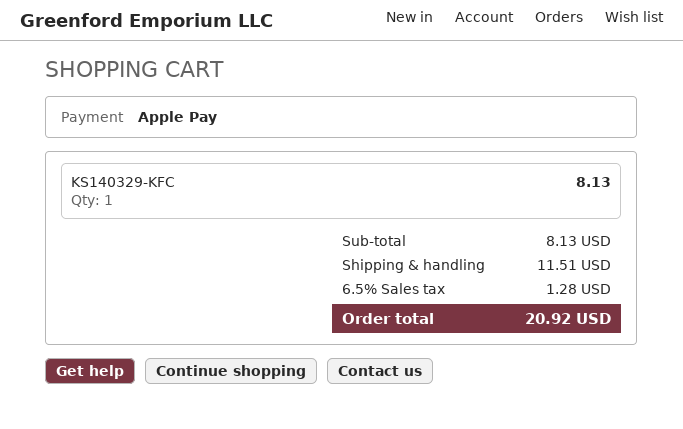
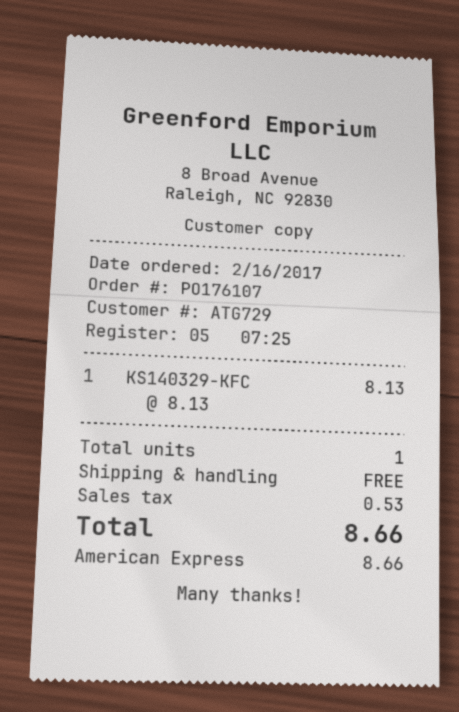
payment method: Apple Pay -> American Express
shipping: 11.51 -> 0.00
tax: 1.28 -> 0.53
total: 20.92 -> 8.66

